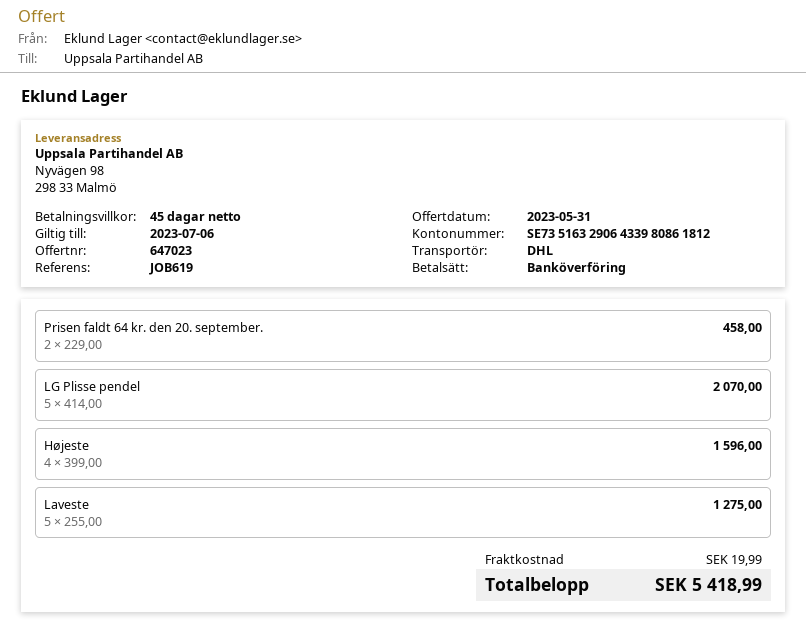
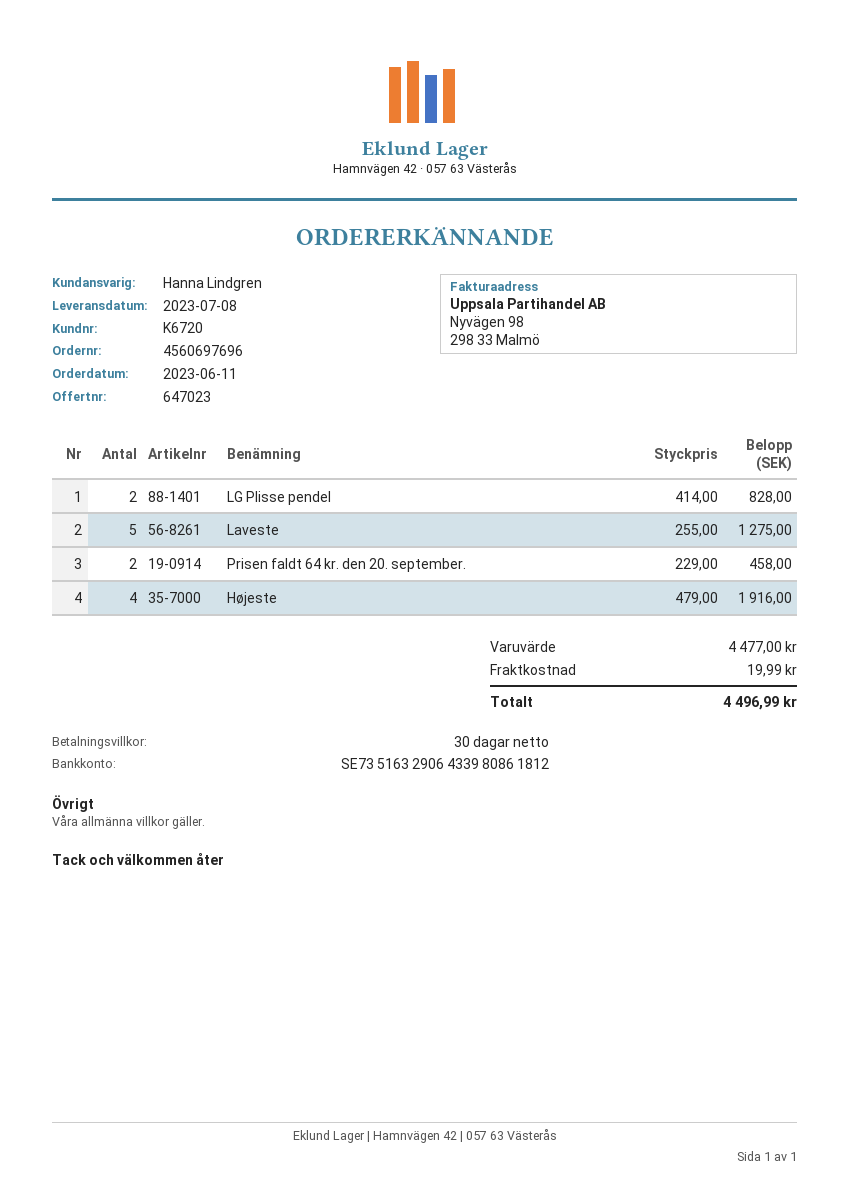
payment terms: 45 days -> 30 days
LG Plisse pendel: 5 x 414.00 = 2070.00 -> 2 x 414.00 = 828.00
Højeste: 4 x 399.00 = 1596.00 -> 4 x 479.00 = 1916.00
total: 5418.99 -> 4496.99

